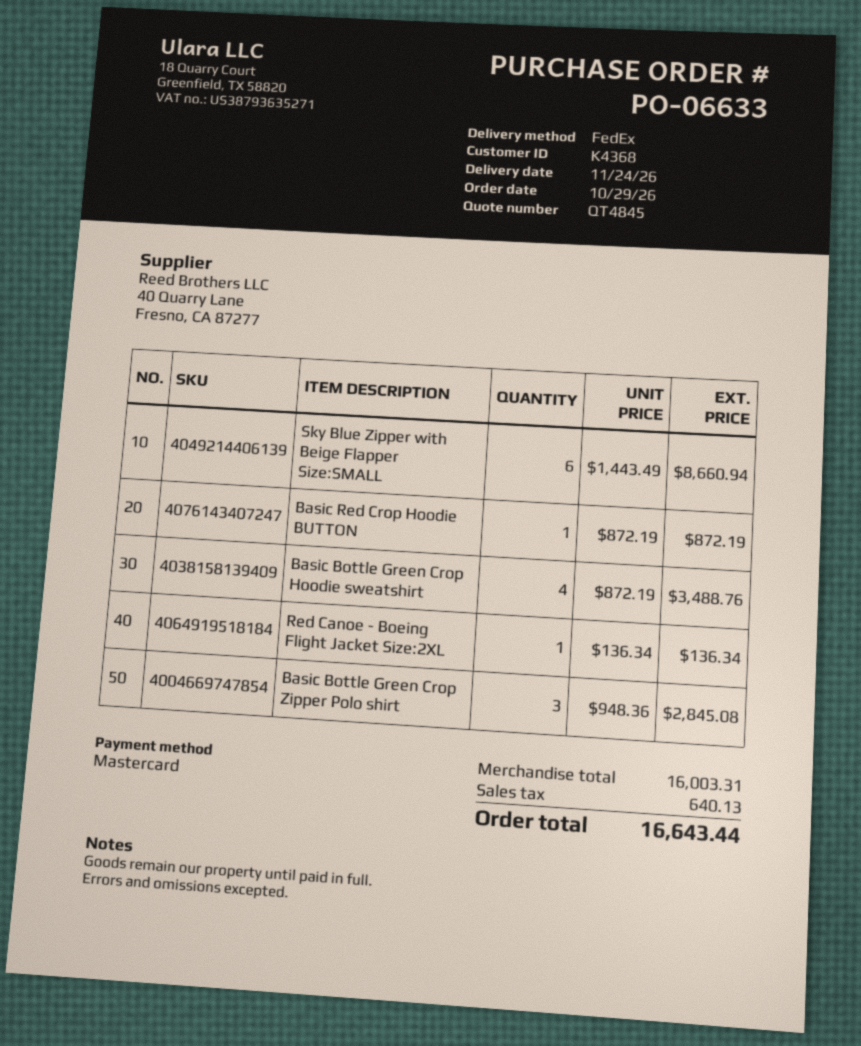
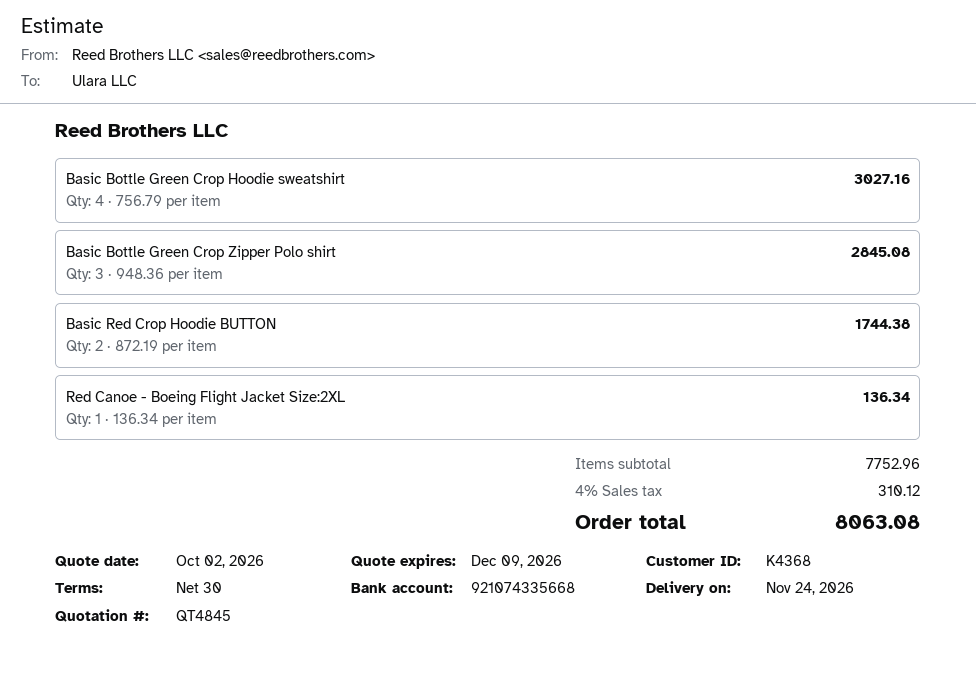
Sky Blue Zipper with Beige Flapper Size:SMALL: 6 x 1443.49 = 8660.94 -> none
Basic Red Crop Hoodie BUTTON: 1 x 872.19 = 872.19 -> 2 x 872.19 = 1744.38
Basic Bottle Green Crop Hoodie sweatshirt: 4 x 872.19 = 3488.76 -> 4 x 756.79 = 3027.16
subtotal: 16003.31 -> 7752.96
tax: 640.13 -> 310.12
total: 16643.44 -> 8063.08

